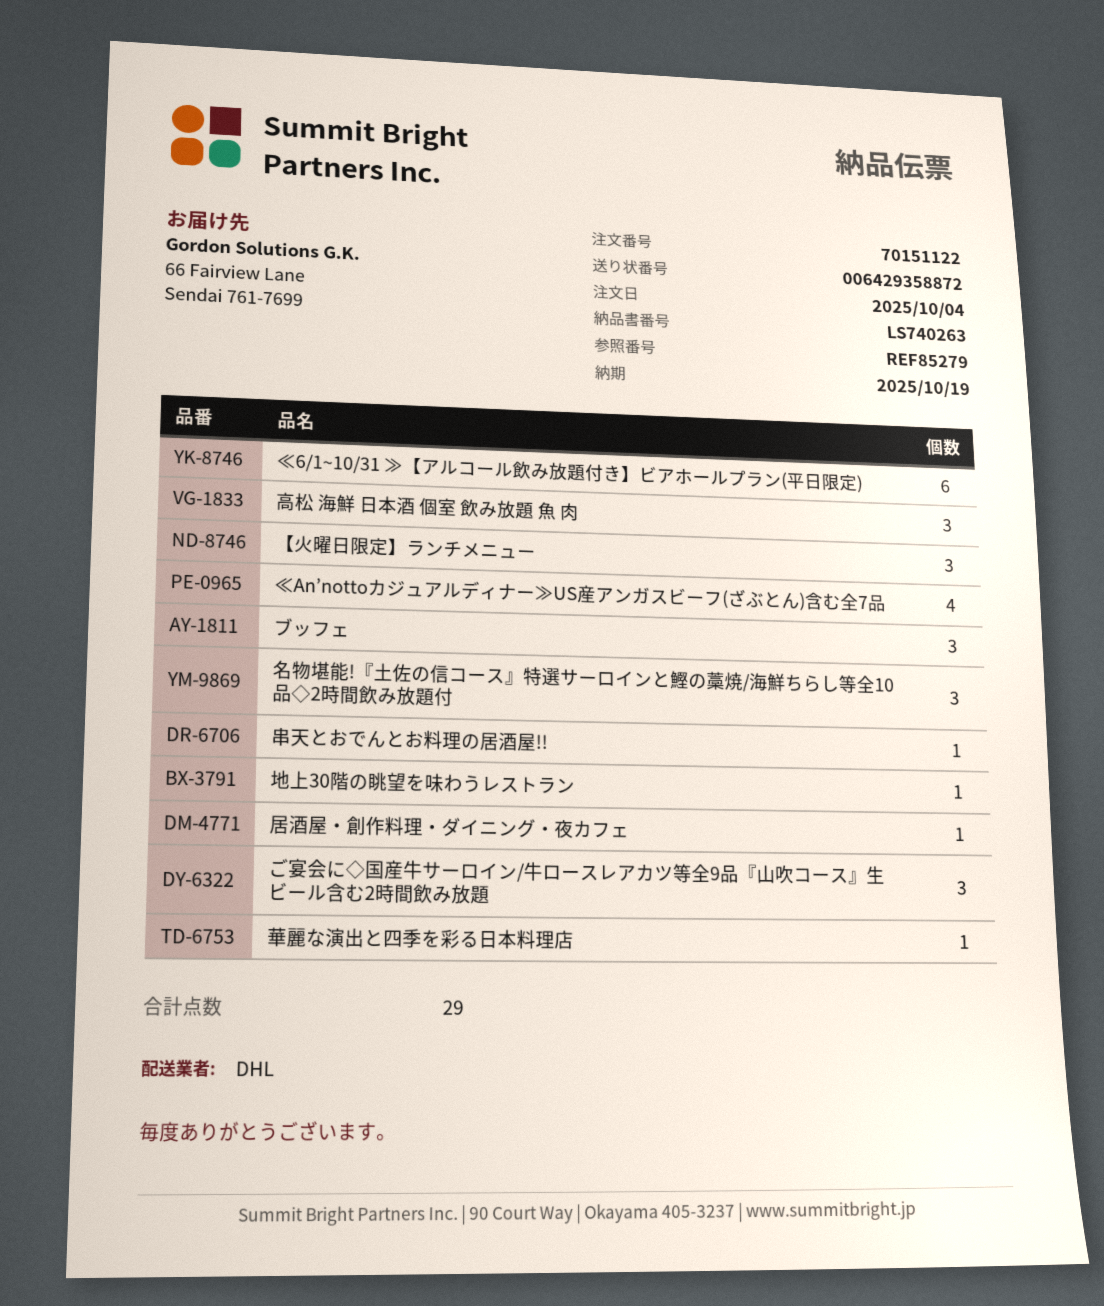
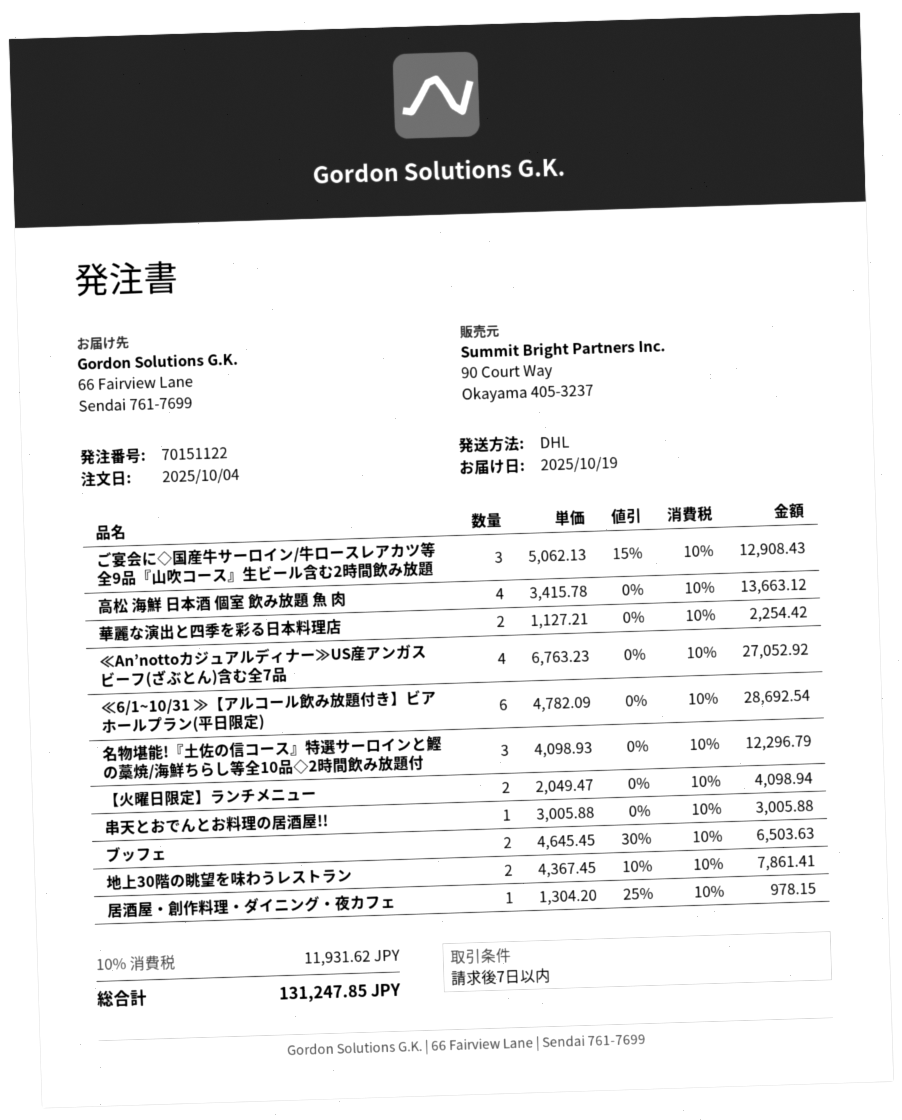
高松 海鮮 日本酒 個室 飲み放題 魚 肉: 3 -> 4
【火曜日限定】ランチメニュー: 3 -> 2
ブッフェ: 3 -> 2
地上30階の眺望を味わうレストラン: 1 -> 2
華麗な演出と四季を彩る日本料理店: 1 -> 2

